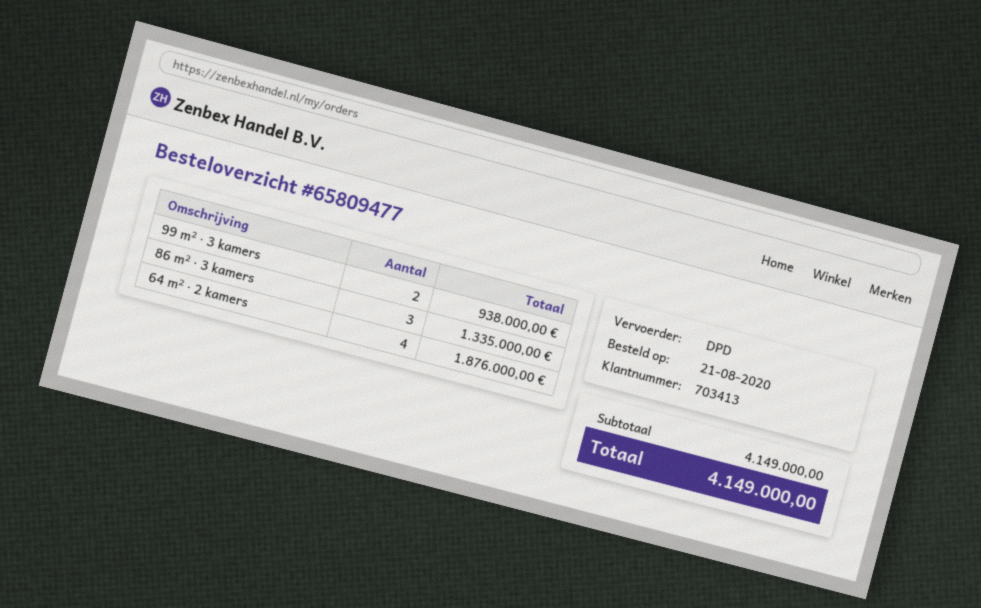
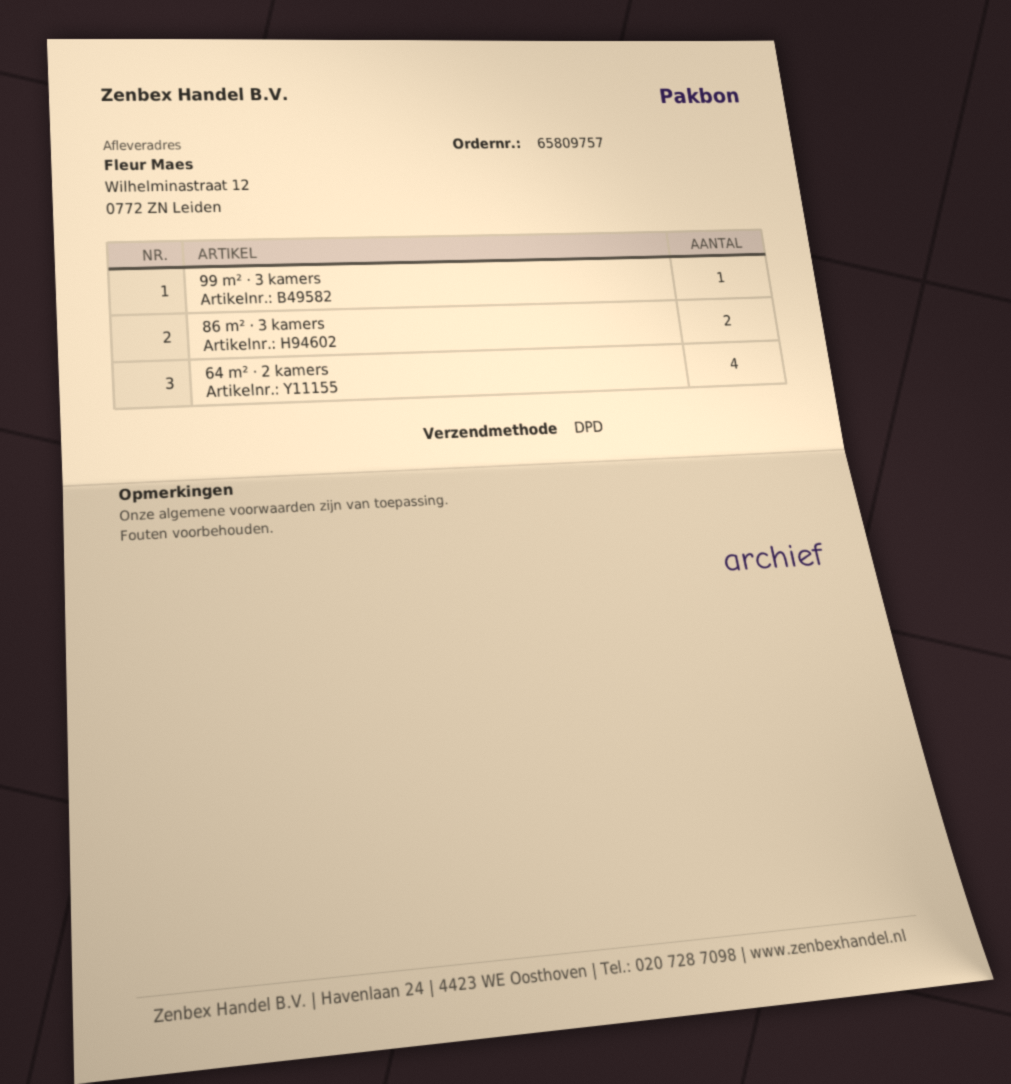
order number: 65809477 -> 65809757
99 m² · 3 kamers: 2 -> 1
86 m² · 3 kamers: 3 -> 2

